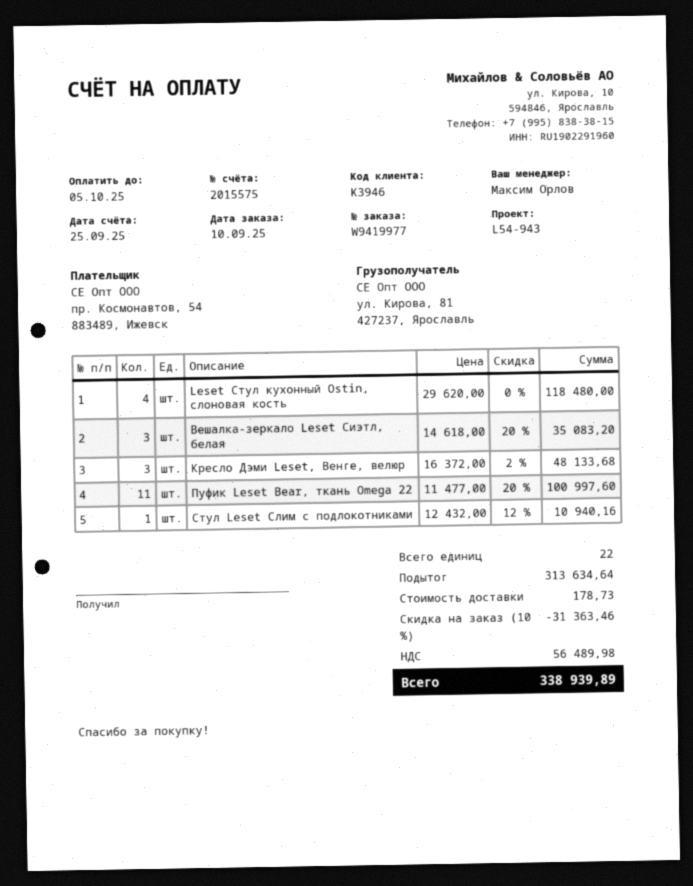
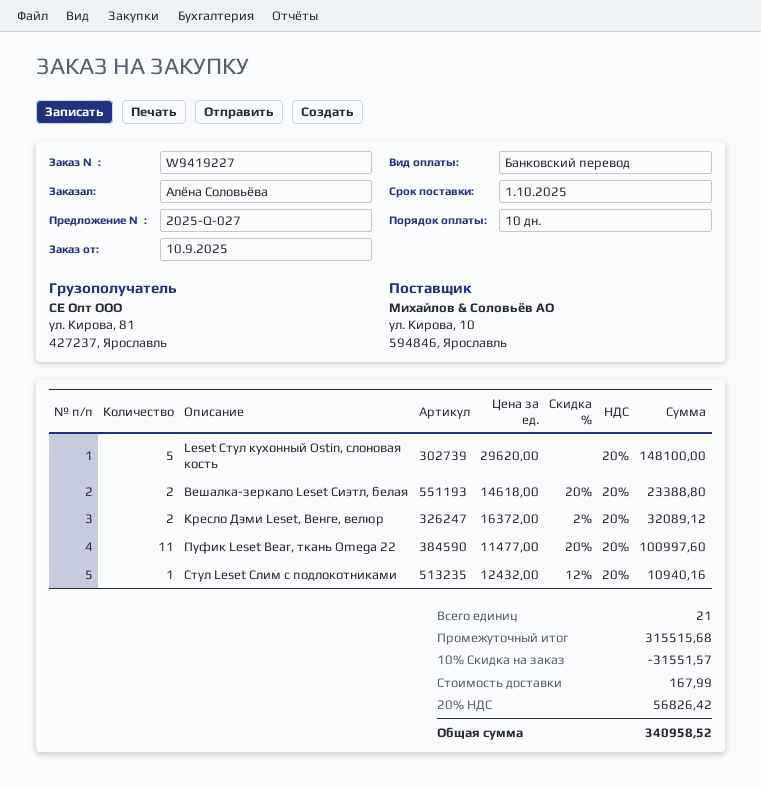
order number: W9419977 -> W9419227
Leset Стул кухонный Ostin, слоновая кость: 4 x 29620.00 = 118480.00 -> 5 x 29620.00 = 148100.00
Вешалка-зеркало Leset Сиэтл, белая: 3 x 14618.00 - 20% = 35083.20 -> 2 x 14618.00 - 20% = 23388.80
Кресло Дэми Leset, Венге, велюр: 3 x 16372.00 - 2% = 48133.68 -> 2 x 16372.00 - 2% = 32089.12
total quantity: 22 -> 21
subtotal: 313634.64 -> 315515.68
discount: 10% = 31363.46 -> 10% = 31551.57
shipping: 178.73 -> 167.99
tax: 56489.98 -> 56826.42
total: 338939.89 -> 340958.52

